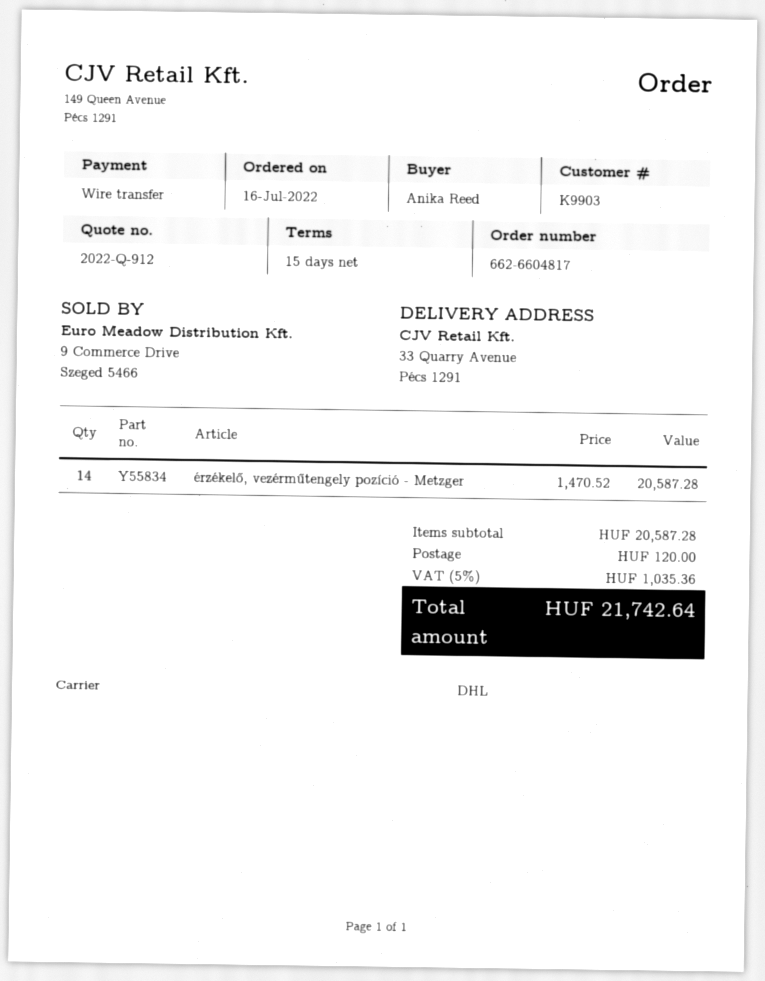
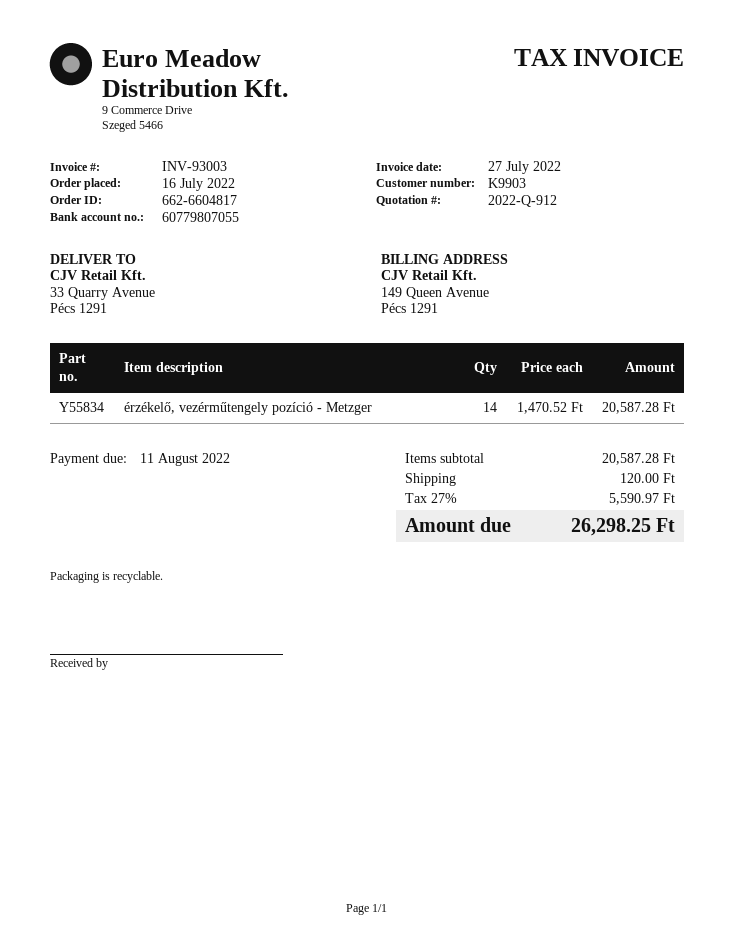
tax: 5% = 1035.36 -> 27% = 5590.97
total: 21742.64 -> 26298.25

